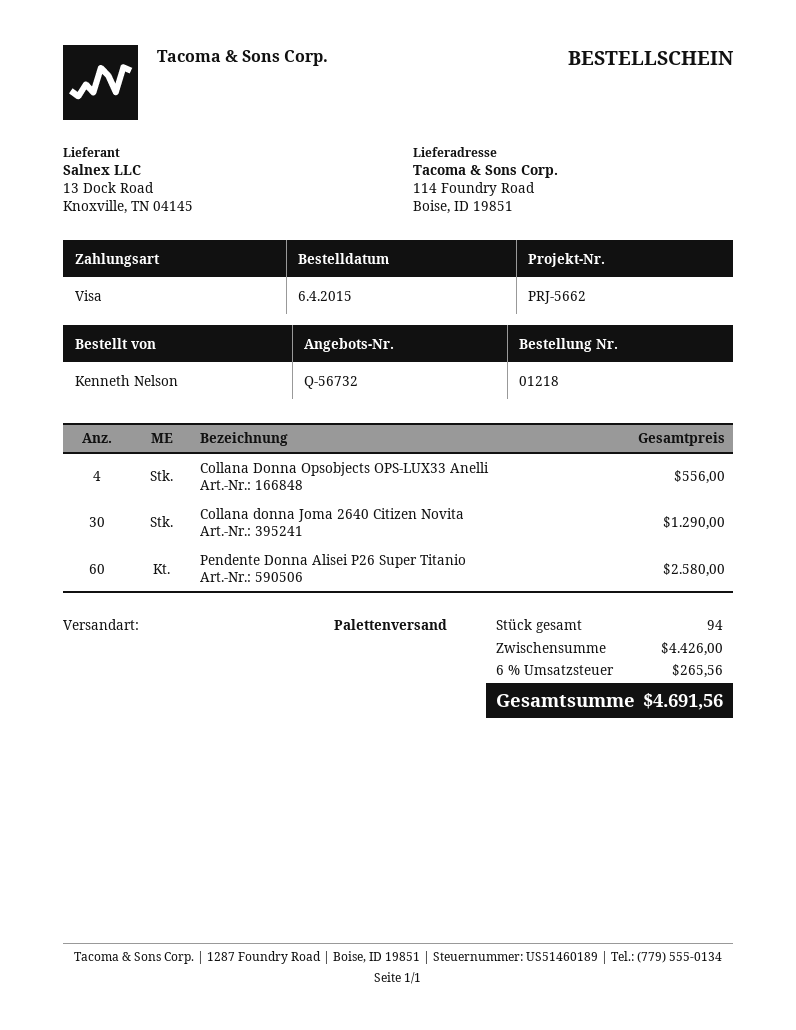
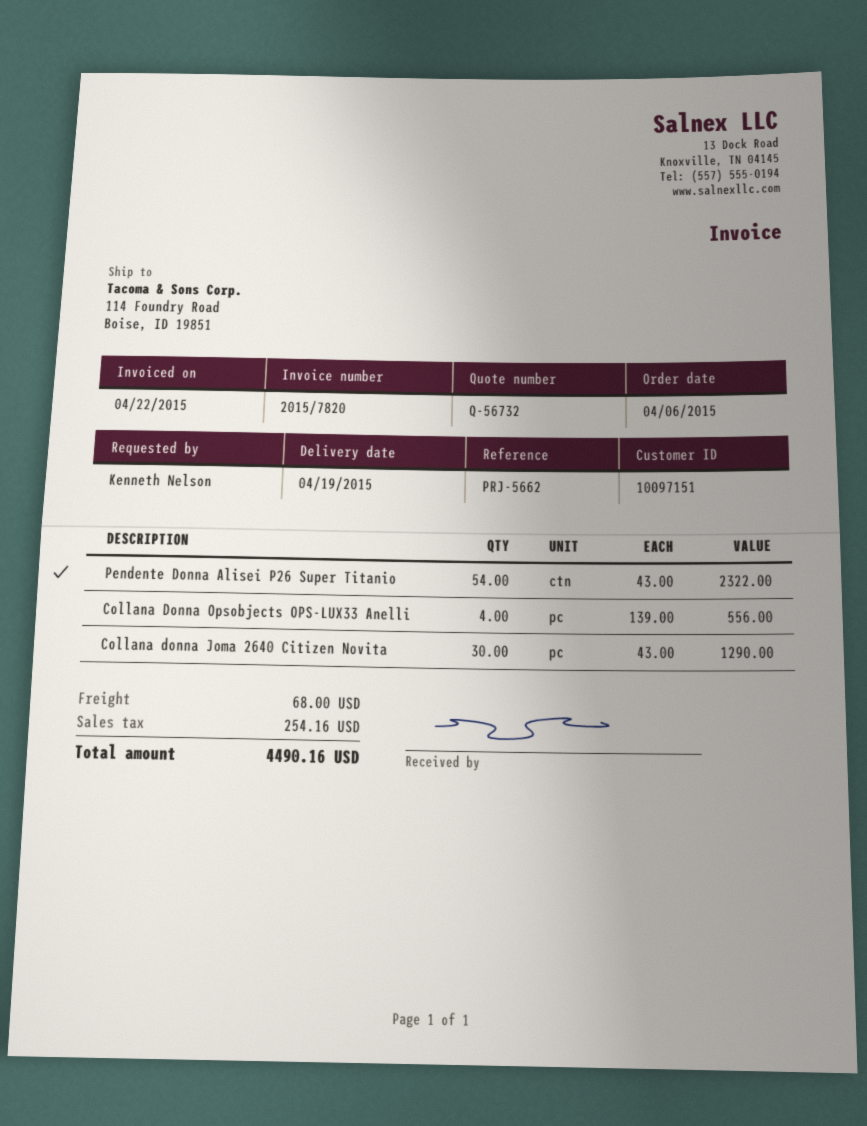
Pendente Donna Alisei P26 Super Titanio: 60 for 2580.00 -> 54 for 2322.00
shipping: none -> 68.00
tax: 265.56 -> 254.16
total: 4691.56 -> 4490.16

